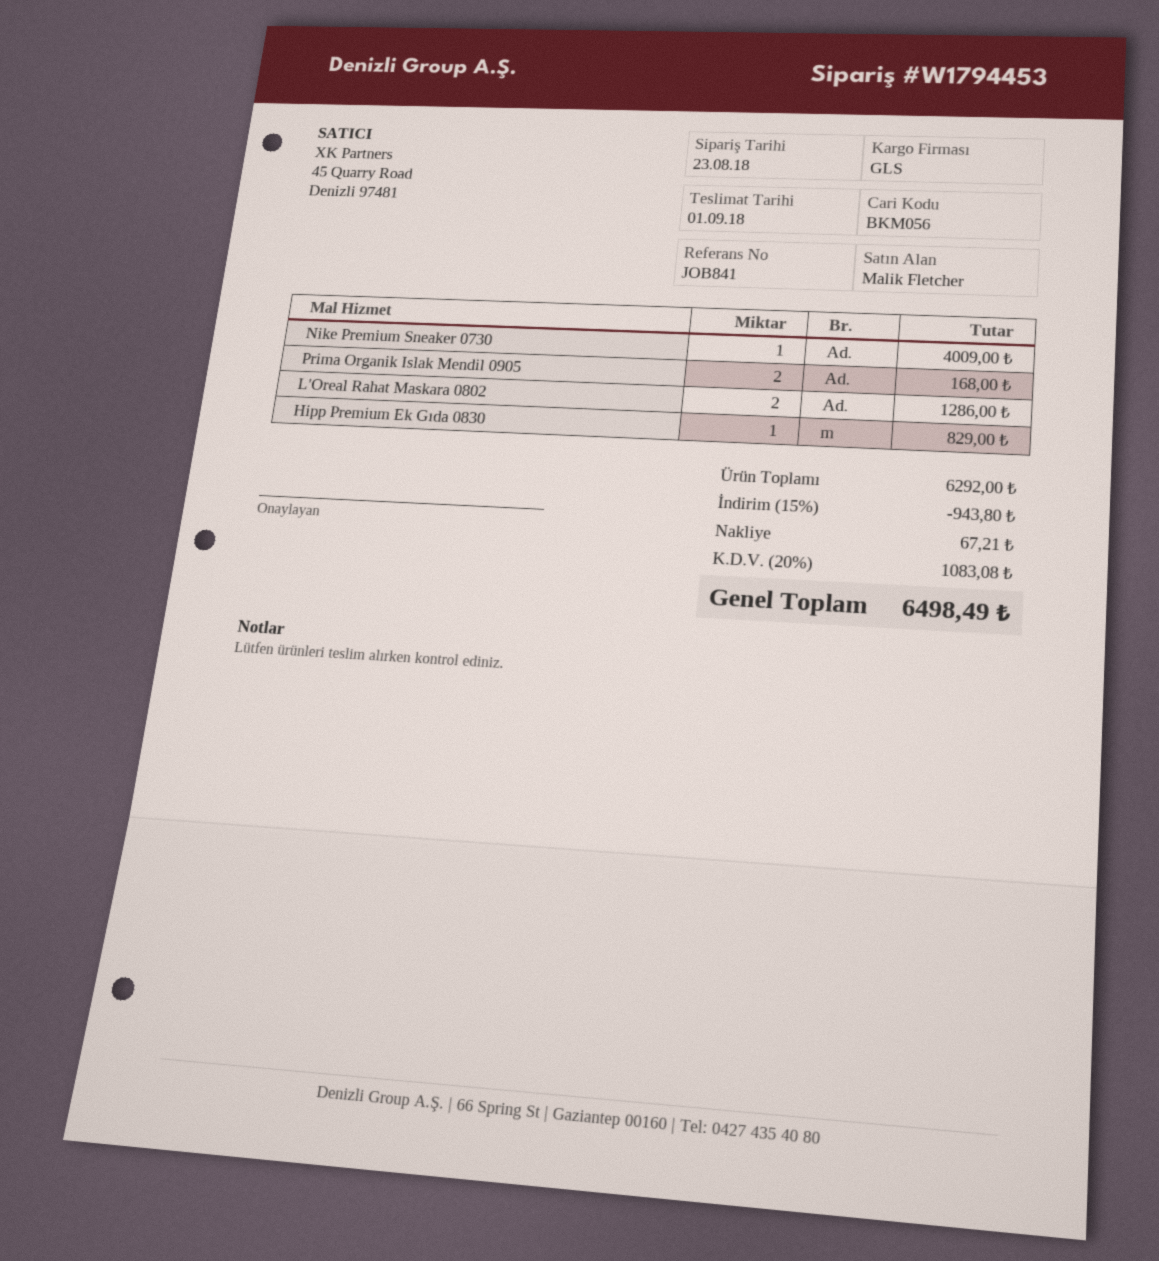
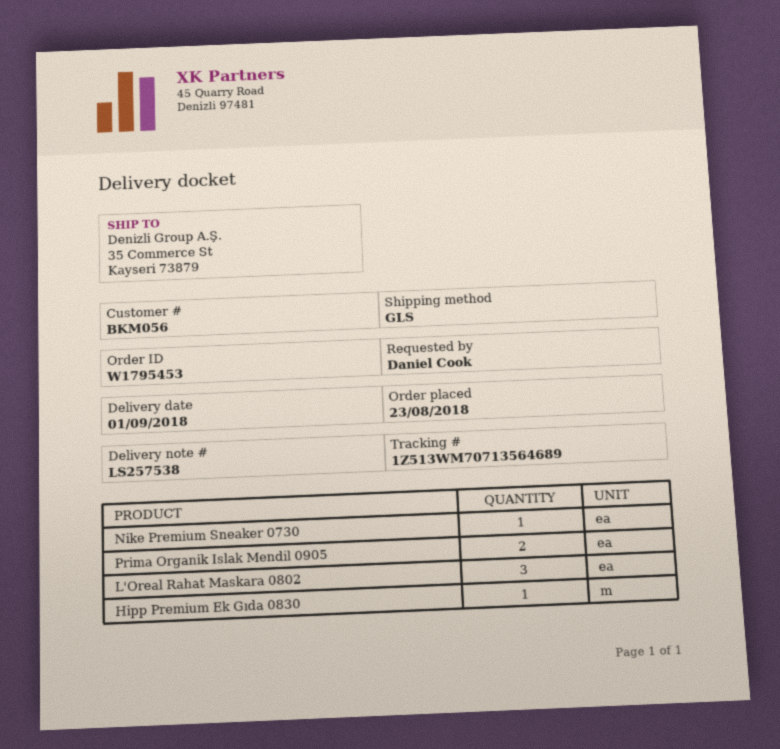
order number: W1794453 -> W1795453
ordered by: Malik Fletcher -> Daniel Cook
L'Oreal Rahat Maskara 0802: 2 -> 3

